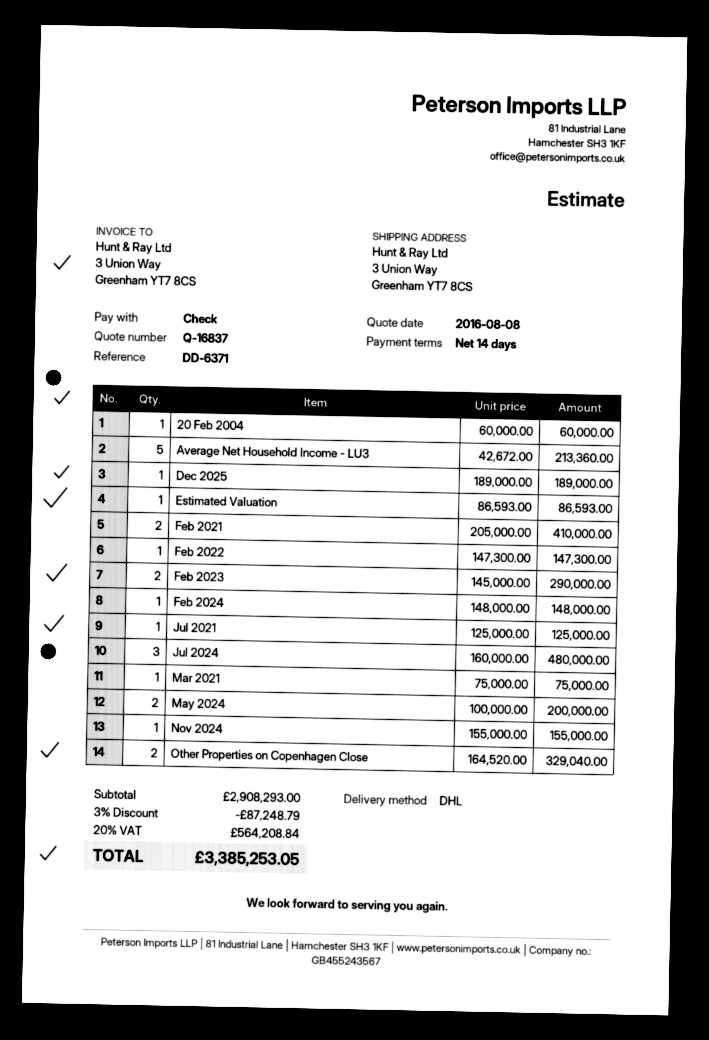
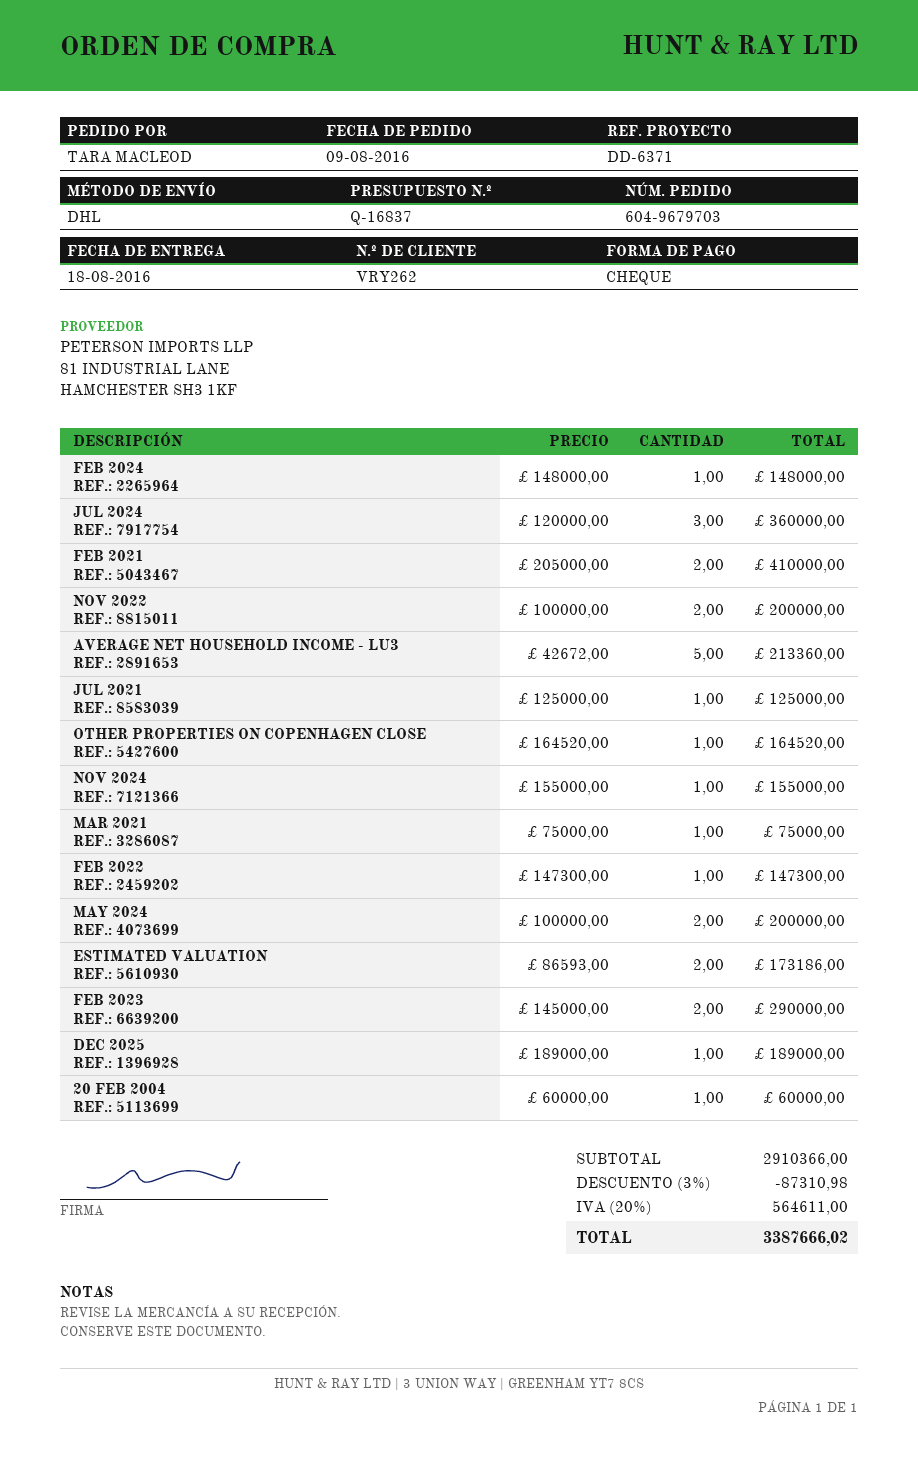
Estimated Valuation: 1 x 86593.00 = 86593.00 -> 2 x 86593.00 = 173186.00
Jul 2024: 3 x 160000.00 = 480000.00 -> 3 x 120000.00 = 360000.00
Other Properties on Copenhagen Close: 2 x 164520.00 = 329040.00 -> 1 x 164520.00 = 164520.00
NOV 2022: none -> 2 x 100000.00 = 200000.00
subtotal: 2908293.00 -> 2910366.00
discount: 3% = 87248.79 -> 3% = 87310.98
tax: 20% = 564208.84 -> 20% = 564611.00
total: 3385253.05 -> 3387666.02

